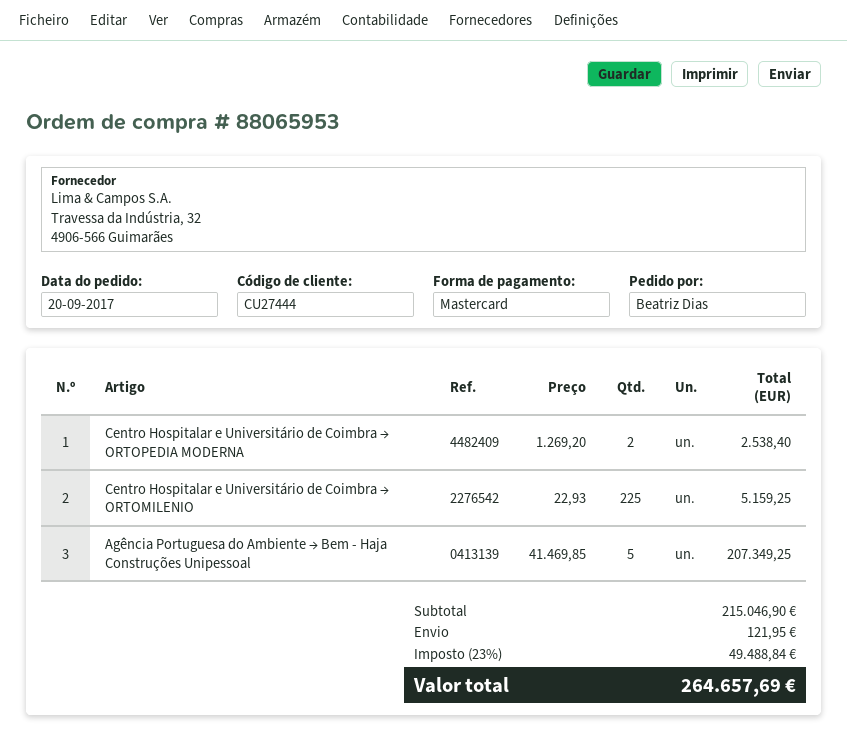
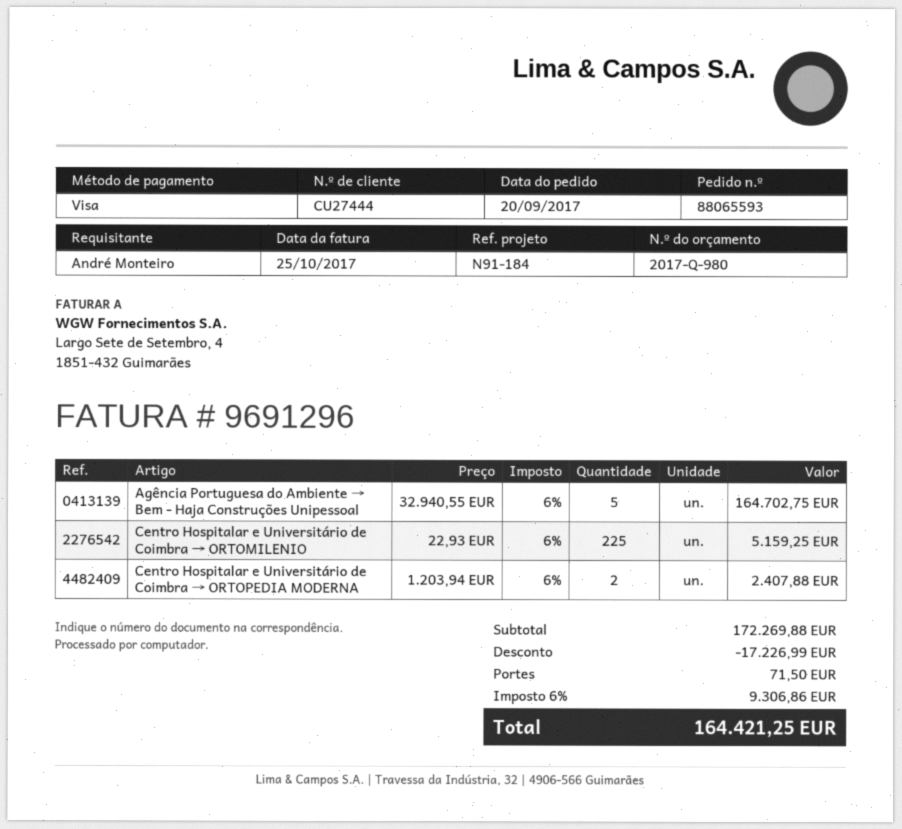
order number: 88065953 -> 88065593
ordered by: Beatriz Dias -> André Monteiro
payment method: Mastercard -> Visa
Centro Hospitalar e Universitário de Coimbra → ORTOPEDIA MODERNA: 2 x 1269.20 = 2538.40 -> 2 x 1203.94 = 2407.88
Agência Portuguesa do Ambiente → Bem - Haja Construções Unipessoal: 5 x 41469.85 = 207349.25 -> 5 x 32940.55 = 164702.75
subtotal: 215046.90 -> 172269.88
discount: none -> 17226.99
shipping: 121.95 -> 71.50
tax: 23% = 49488.84 -> 6% = 9306.86
total: 264657.69 -> 164421.25

